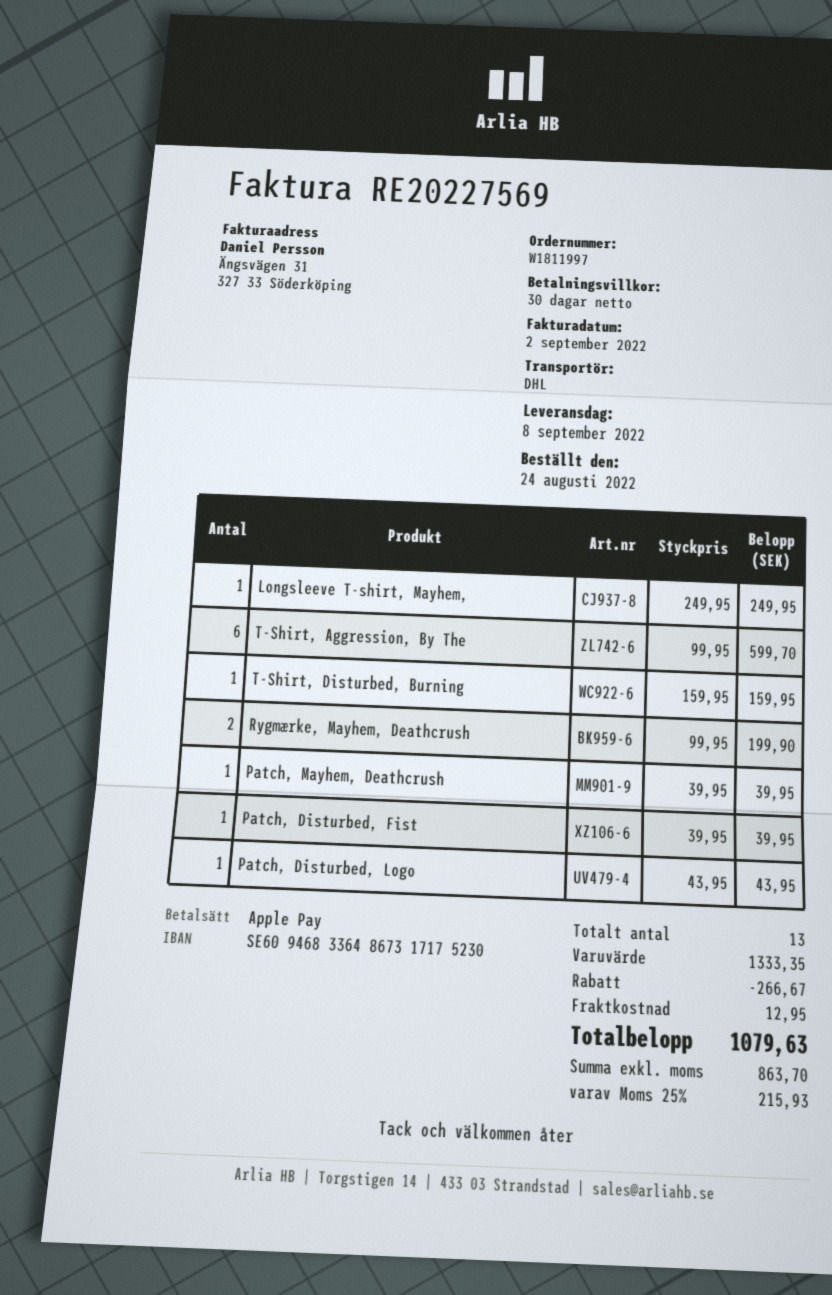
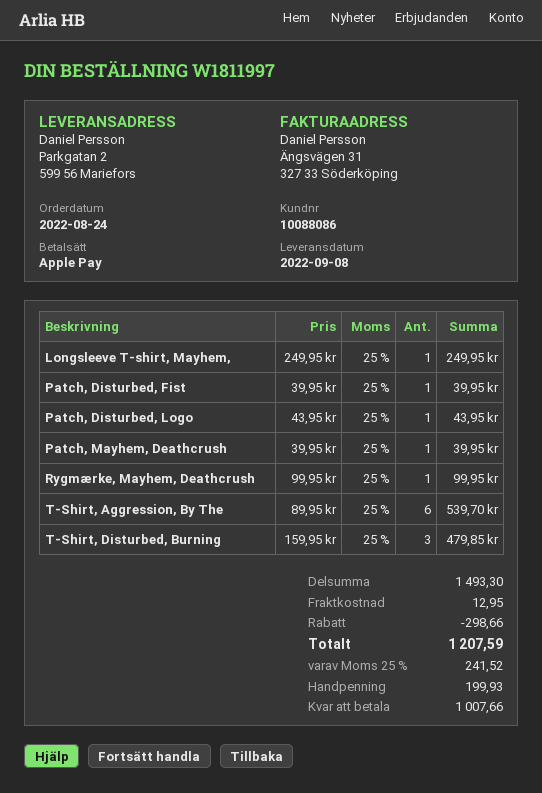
T-Shirt, Aggression, By The: 6 x 99.95 = 599.70 -> 6 x 89.95 = 539.70
T-Shirt, Disturbed, Burning: 1 x 159.95 = 159.95 -> 3 x 159.95 = 479.85
Rygmærke, Mayhem, Deathcrush: 2 x 99.95 = 199.90 -> 1 x 99.95 = 99.95
subtotal: 1333.35 -> 1493.30
discount: 266.67 -> 298.66
tax: 25% = 215.93 -> 25% = 241.52
total: 1079.63 -> 1207.59

